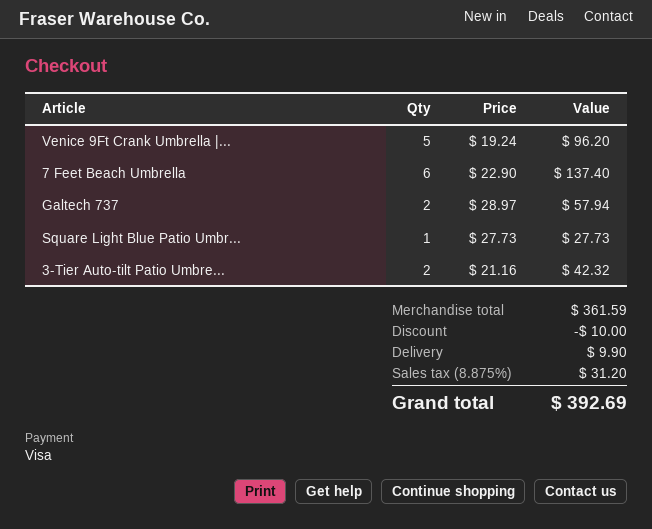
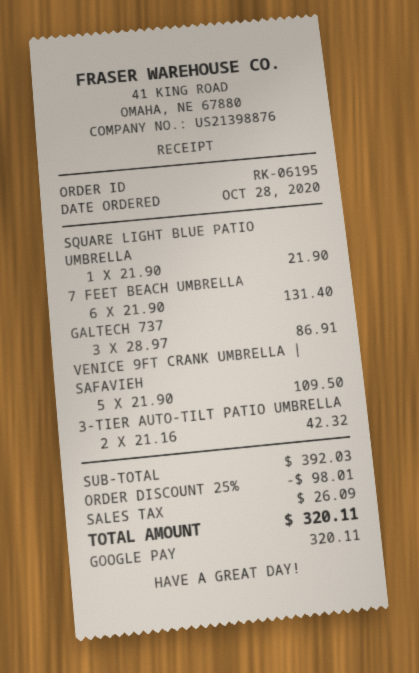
payment method: Visa -> Google Pay
Venice 9Ft Crank Umbrella |...: 5 x 19.24 = 96.20 -> 5 x 21.90 = 109.50
7 Feet Beach Umbrella: 6 x 22.90 = 137.40 -> 6 x 21.90 = 131.40
Galtech 737: 2 x 28.97 = 57.94 -> 3 x 28.97 = 86.91
Square Light Blue Patio Umbr...: 1 x 27.73 = 27.73 -> 1 x 21.90 = 21.90
subtotal: 361.59 -> 392.03
discount: 10.00 -> 98.01
shipping: 9.90 -> none
tax: 31.20 -> 26.09
total: 392.69 -> 320.11

